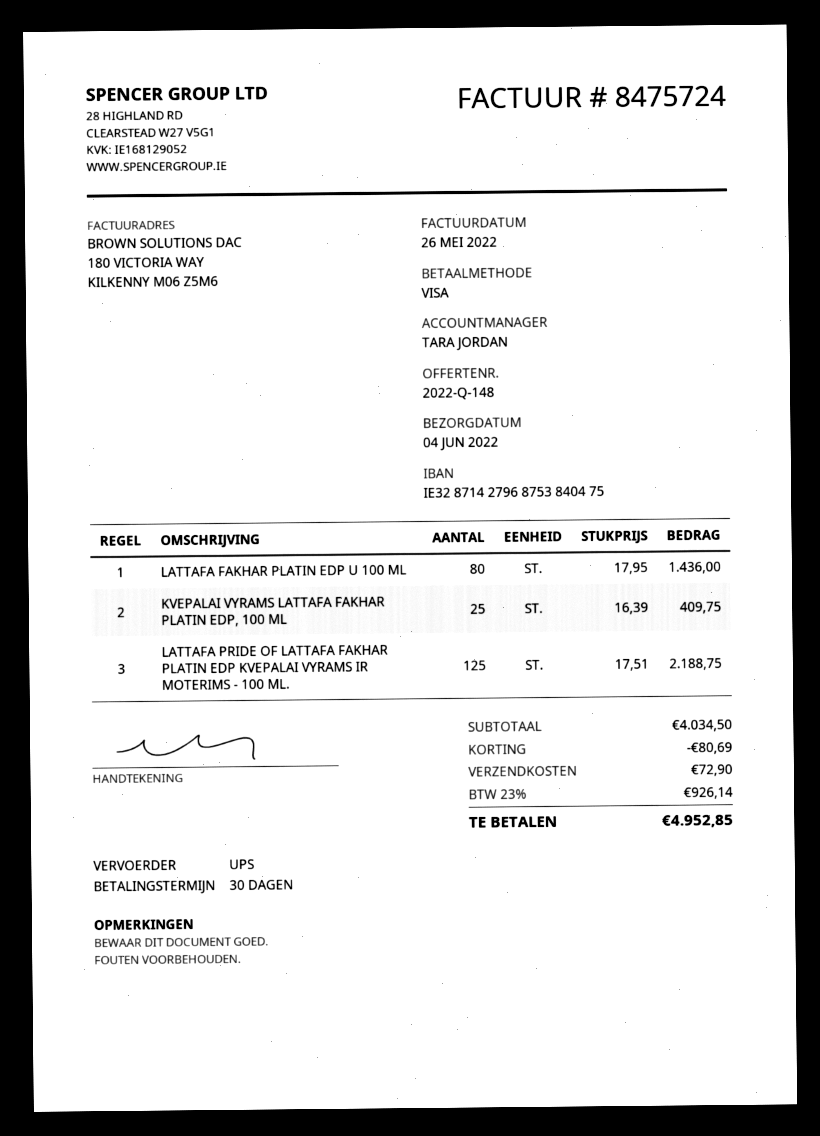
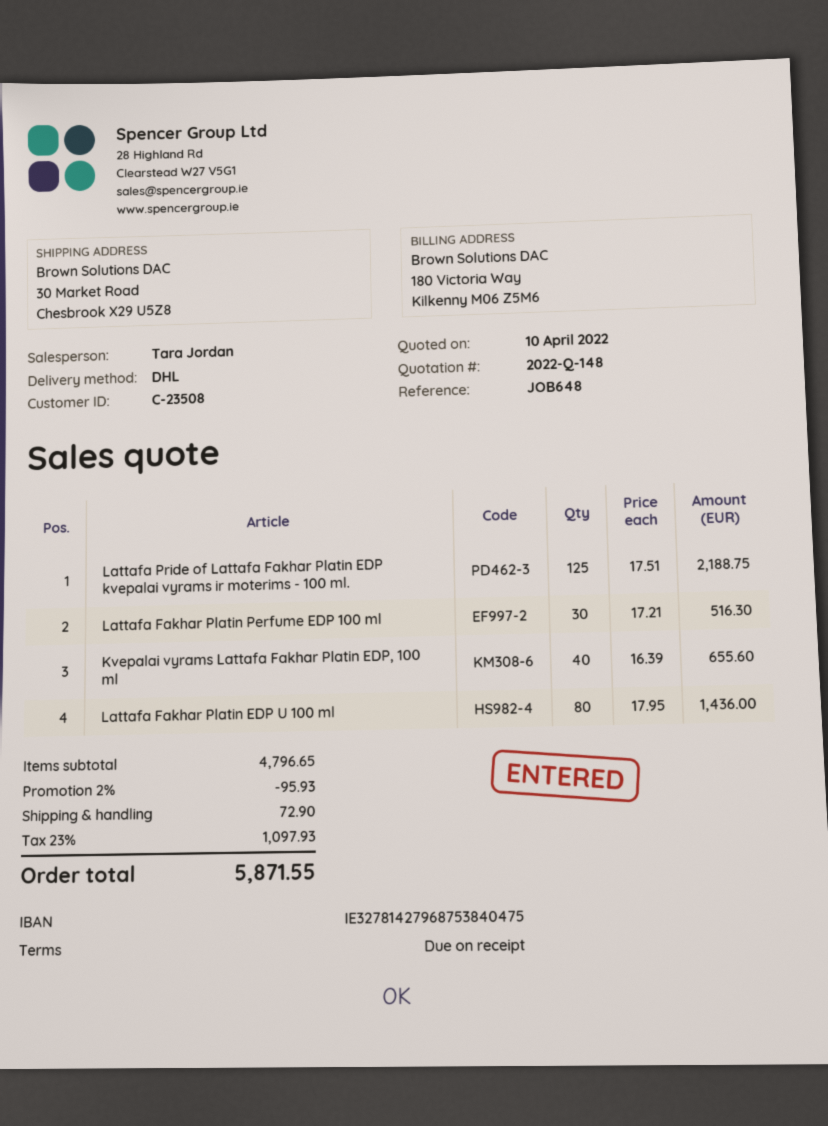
payment terms: 30 days -> on receipt
bank account: IE32871427968753840475 -> IE32781427968753840475
shipping method: UPS -> DHL
KVEPALAI VYRAMS LATTAFA FAKHAR PLATIN EDP, 100 ML: 25 x 16.39 = 409.75 -> 40 x 16.39 = 655.60
Lattafa Fakhar Platin Perfume EDP 100 ml: none -> 30 x 17.21 = 516.30
subtotal: 4034.50 -> 4796.65
discount: 80.69 -> 95.93
tax: 23% = 926.14 -> 23% = 1097.93
total: 4952.85 -> 5871.55

